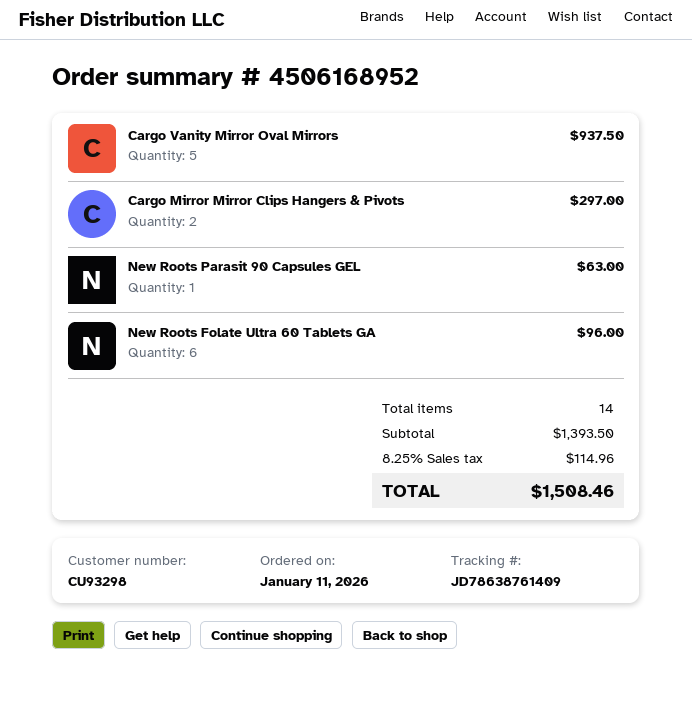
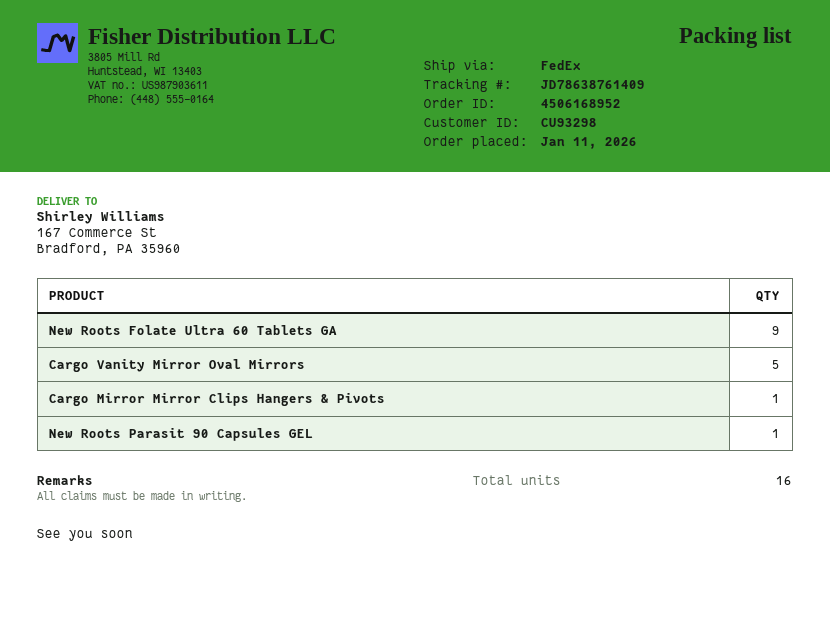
Cargo Mirror Mirror Clips Hangers & Pivots: 2 -> 1
New Roots Folate Ultra 60 Tablets GA: 6 -> 9
total quantity: 14 -> 16

